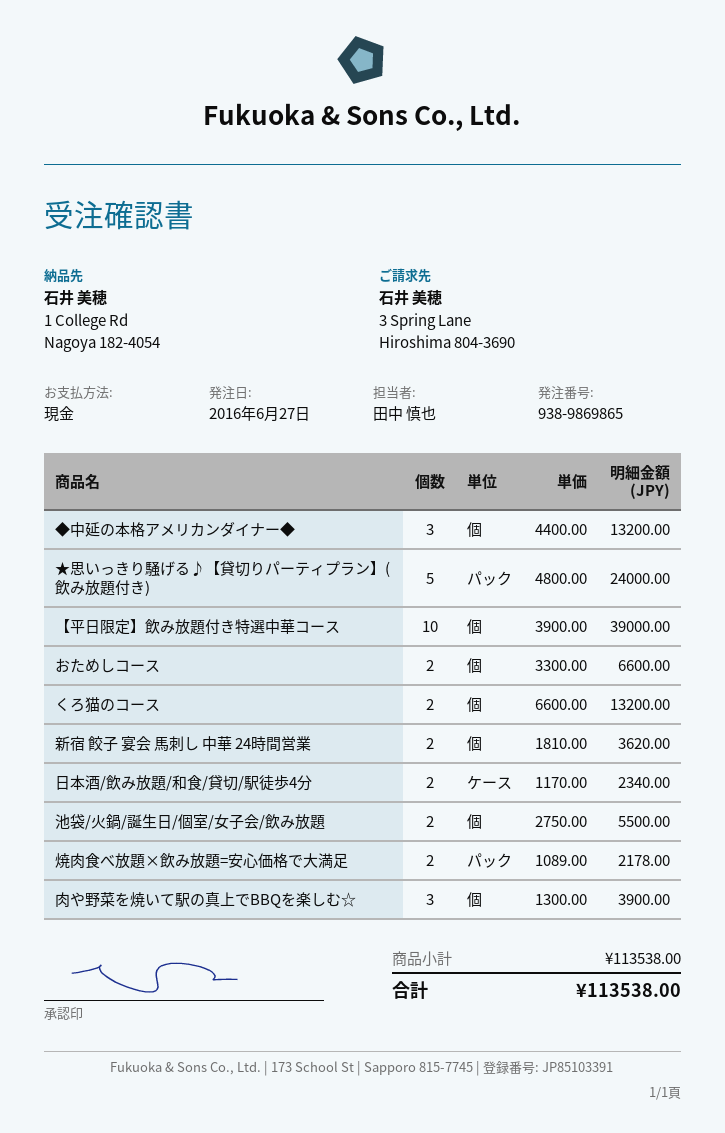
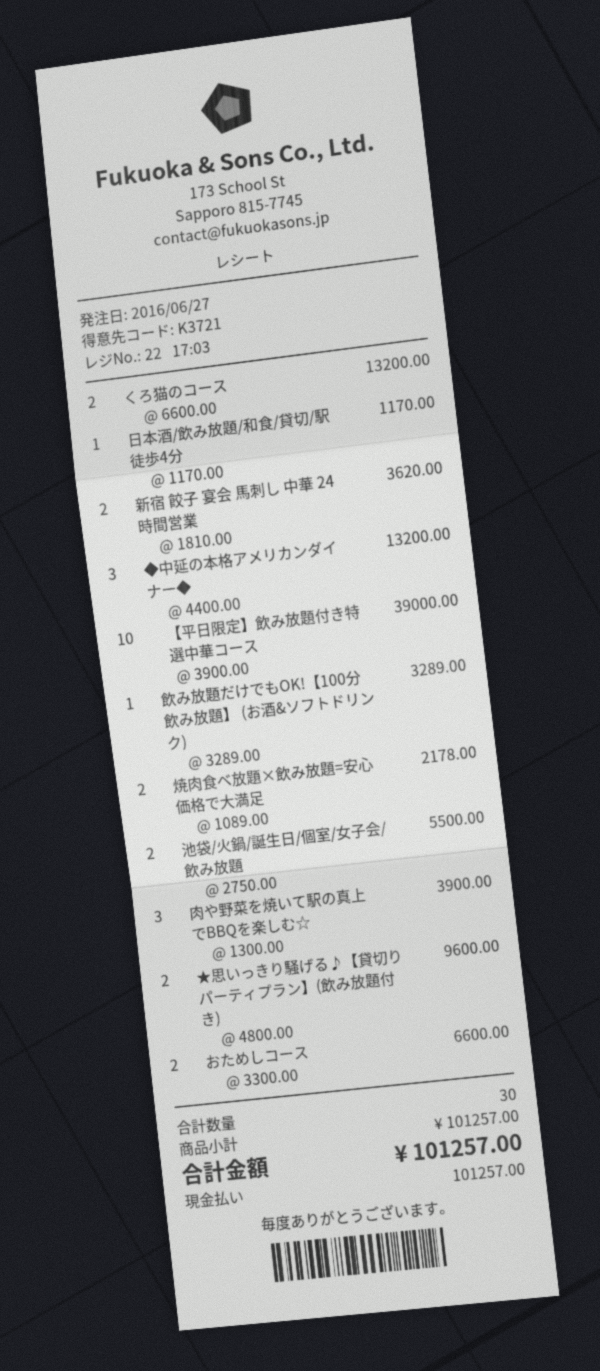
★思いっきり騒げる♪【貸切りパーティプラン】(飲み放題付き): 5 x 4800.00 = 24000.00 -> 2 x 4800.00 = 9600.00
日本酒/飲み放題/和食/貸切/駅徒歩4分: 2 x 1170.00 = 2340.00 -> 1 x 1170.00 = 1170.00
飲み放題だけでもOK!【100分飲み放題】 (お酒&ソフトドリンク): none -> 1 x 3289.00 = 3289.00
subtotal: 113538.00 -> 101257.00
total: 113538.00 -> 101257.00

